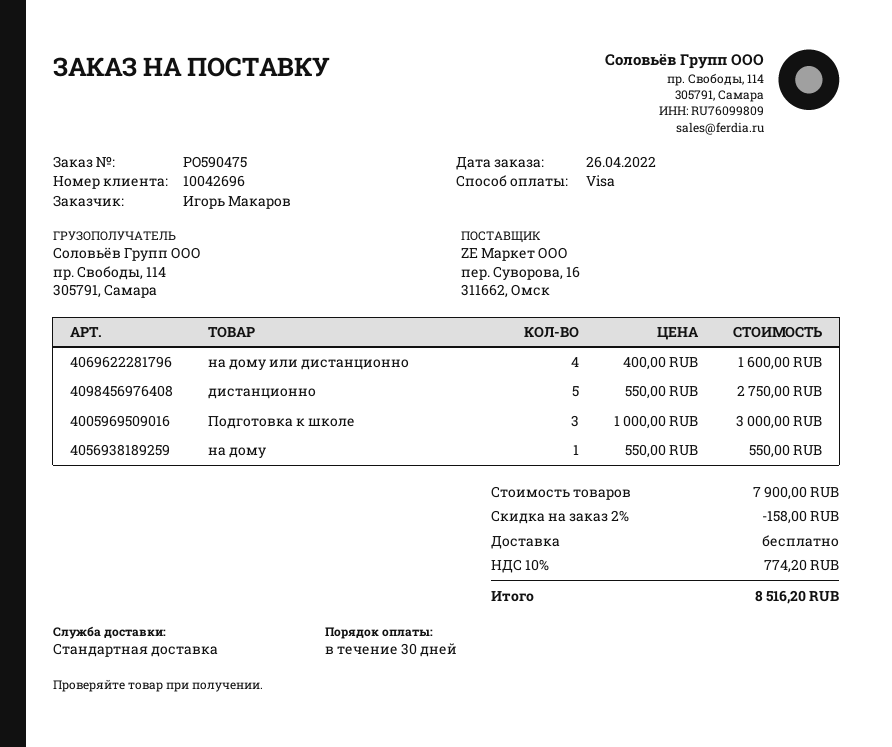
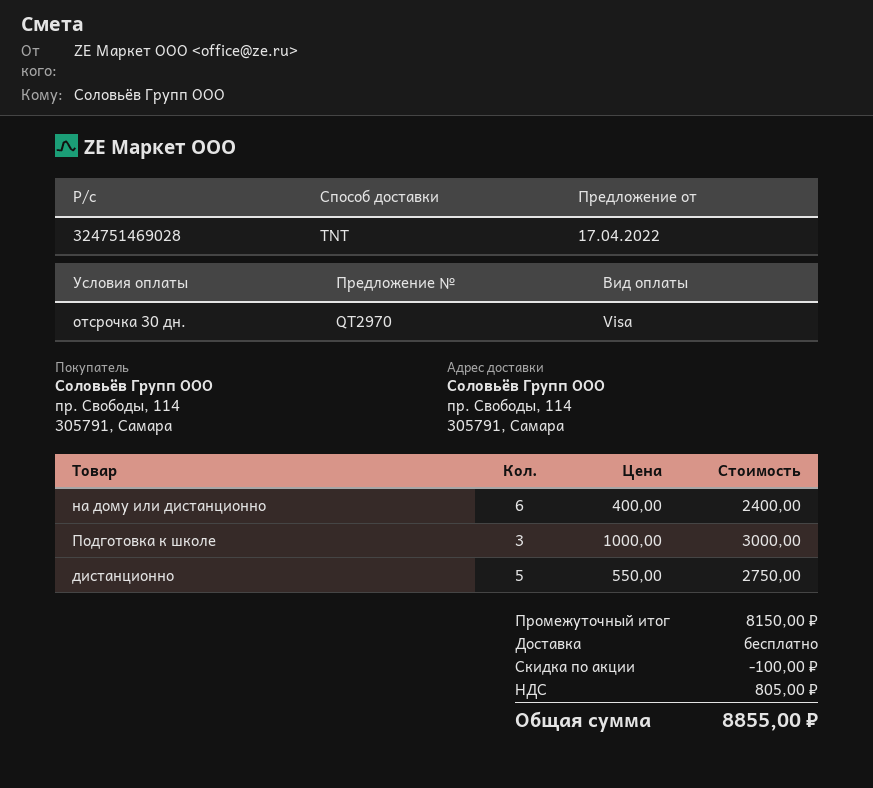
shipping method: standard -> TNT
на дому или дистанционно: 4 x 400.00 = 1600.00 -> 6 x 400.00 = 2400.00
на дому: 1 x 550.00 = 550.00 -> none
subtotal: 7900.00 -> 8150.00
discount: 158.00 -> 100.00
tax: 774.20 -> 805.00
total: 8516.20 -> 8855.00

